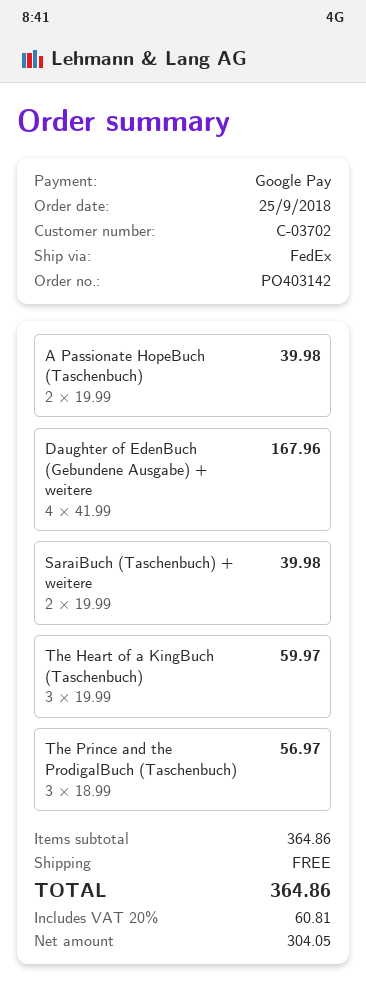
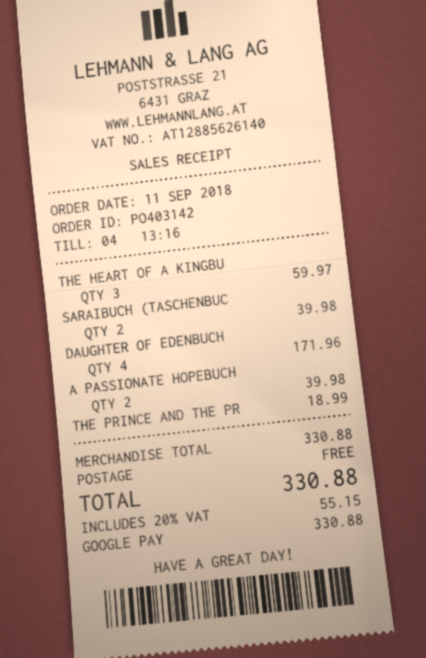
order date: 2018-09-25 -> 2018-09-11
Daughter of EdenBuch (Gebundene Ausgabe) + weitere: 4 for 167.96 -> 4 for 171.96
The Prince and the ProdigalBuch (Taschenbuch): 3 for 56.97 -> 1 for 18.99
subtotal: 364.86 -> 330.88
tax: 20% = 60.81 -> 20% = 55.15
total: 364.86 -> 330.88

